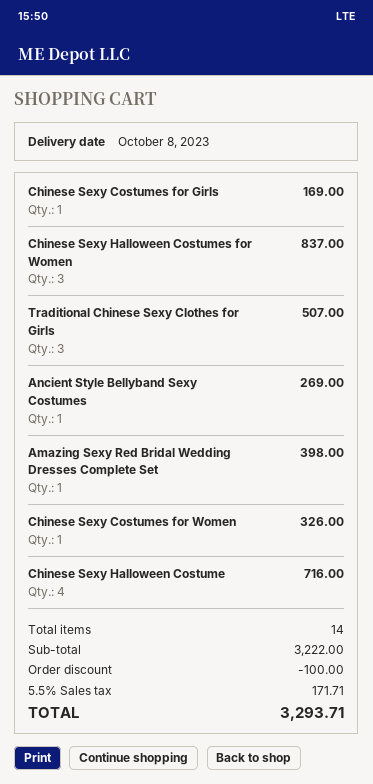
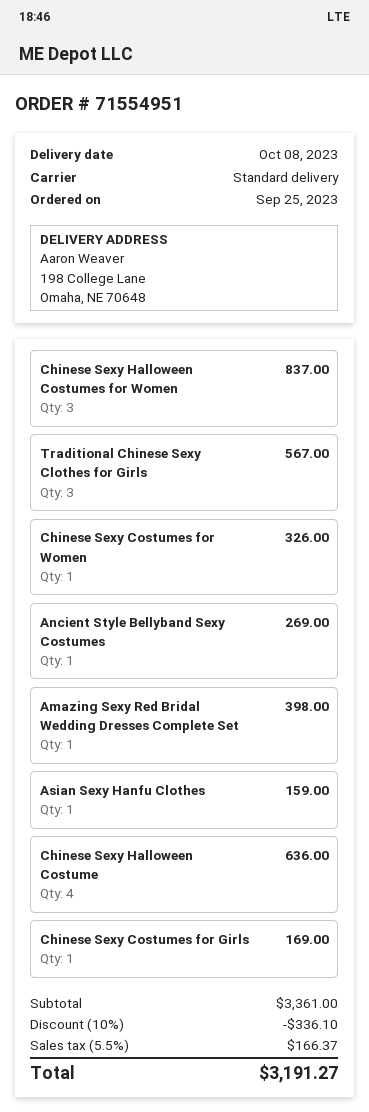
Traditional Chinese Sexy Clothes for Girls: 3 for 507.00 -> 3 for 567.00
Chinese Sexy Halloween Costume: 4 for 716.00 -> 4 for 636.00
Asian Sexy Hanfu Clothes: none -> 1 for 159.00
subtotal: 3222.00 -> 3361.00
discount: 100.00 -> 336.10
tax: 5.5% = 171.71 -> 5.5% = 166.37
total: 3293.71 -> 3191.27

